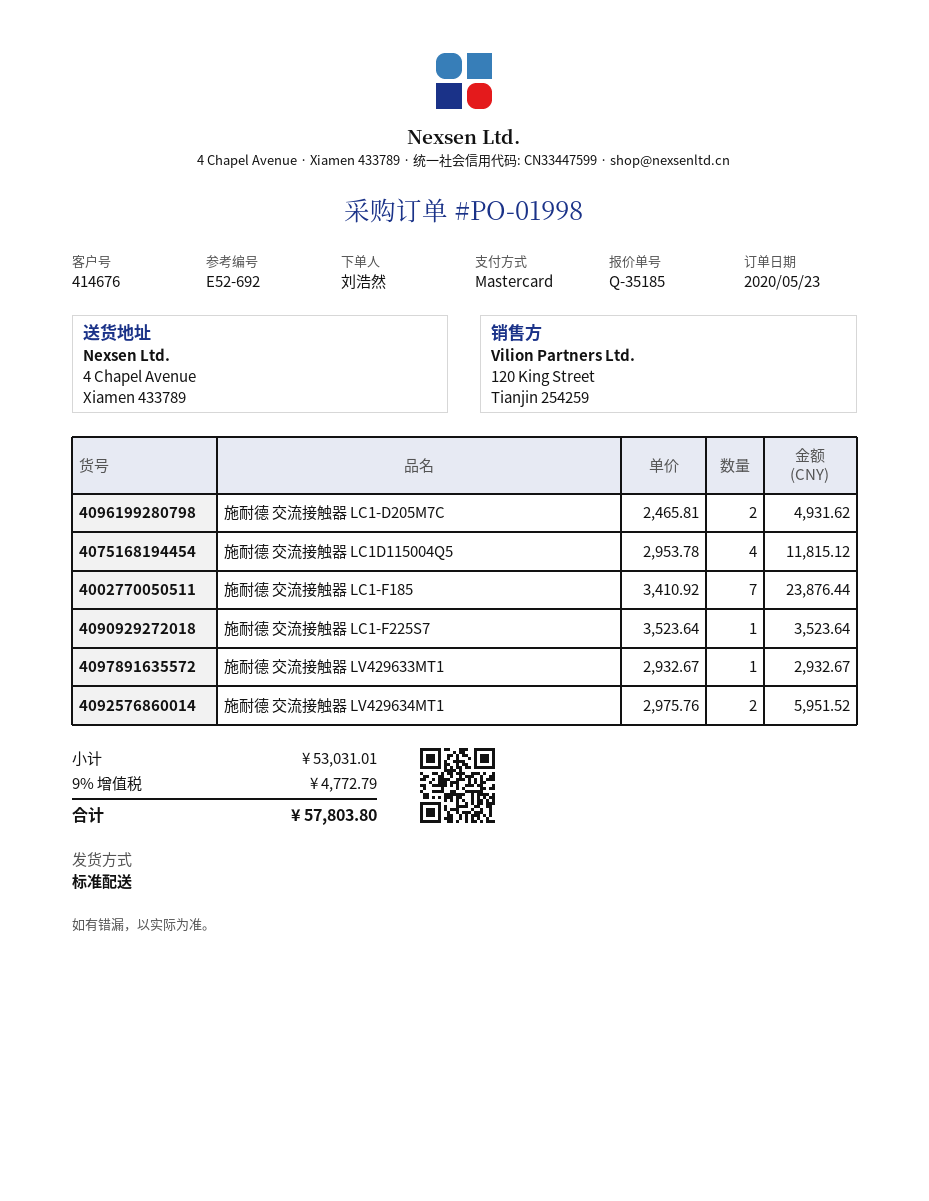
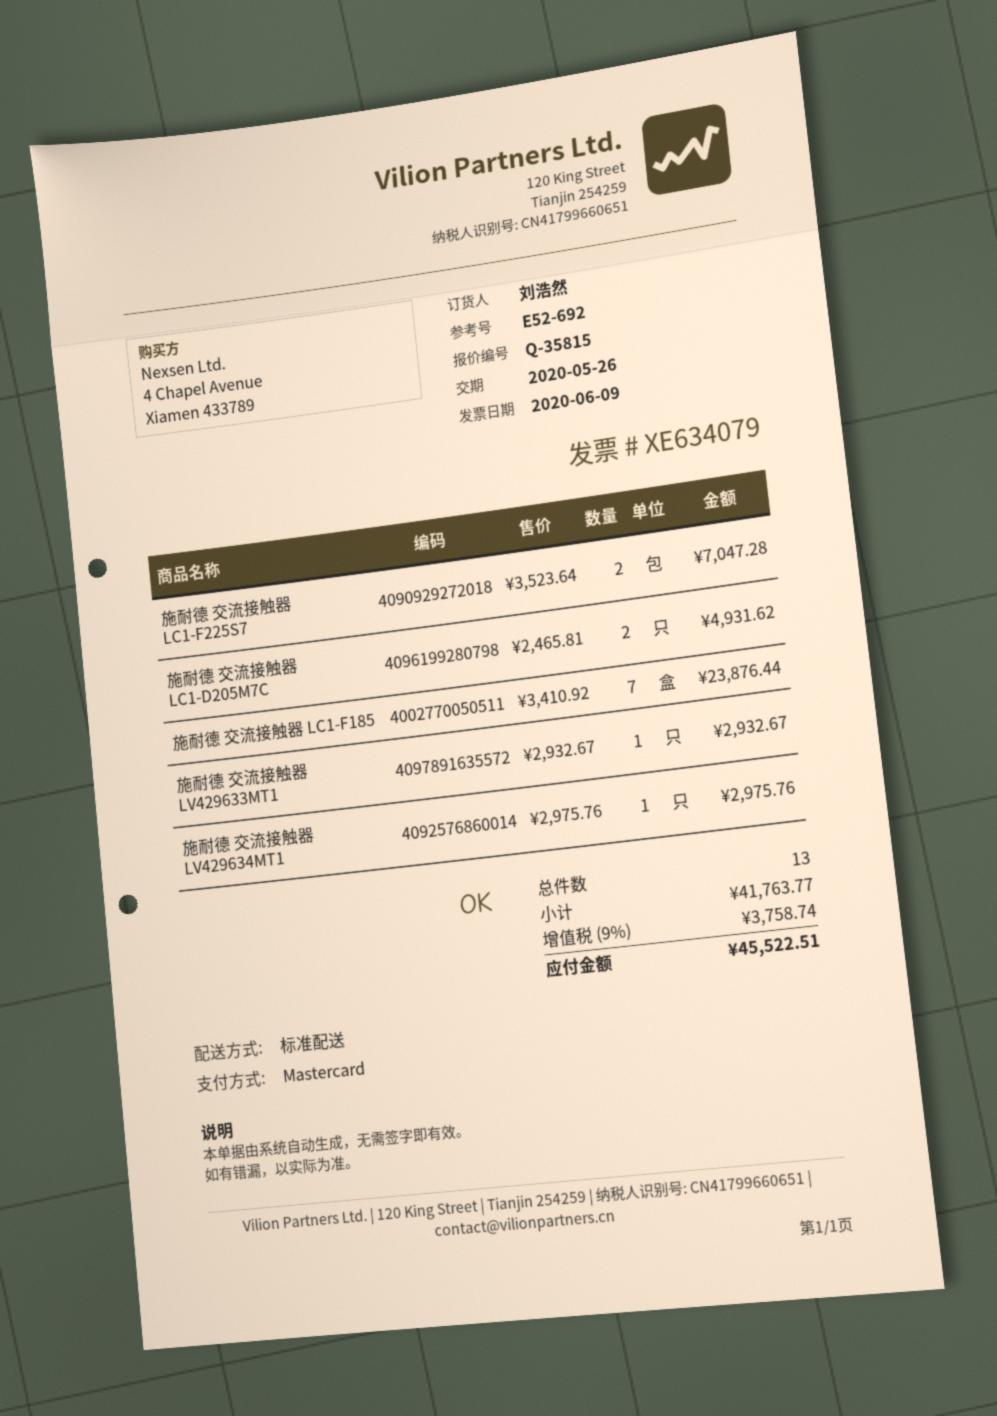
quote number: Q-35185 -> Q-35815
施耐德 交流接触器 LC1D115004Q5: 4 x 2953.78 = 11815.12 -> none
施耐德 交流接触器 LC1-F225S7: 1 x 3523.64 = 3523.64 -> 2 x 3523.64 = 7047.28
施耐德 交流接触器 LV429634MT1: 2 x 2975.76 = 5951.52 -> 1 x 2975.76 = 2975.76
subtotal: 53031.01 -> 41763.77
tax: 9% = 4772.79 -> 9% = 3758.74
total: 57803.80 -> 45522.51

